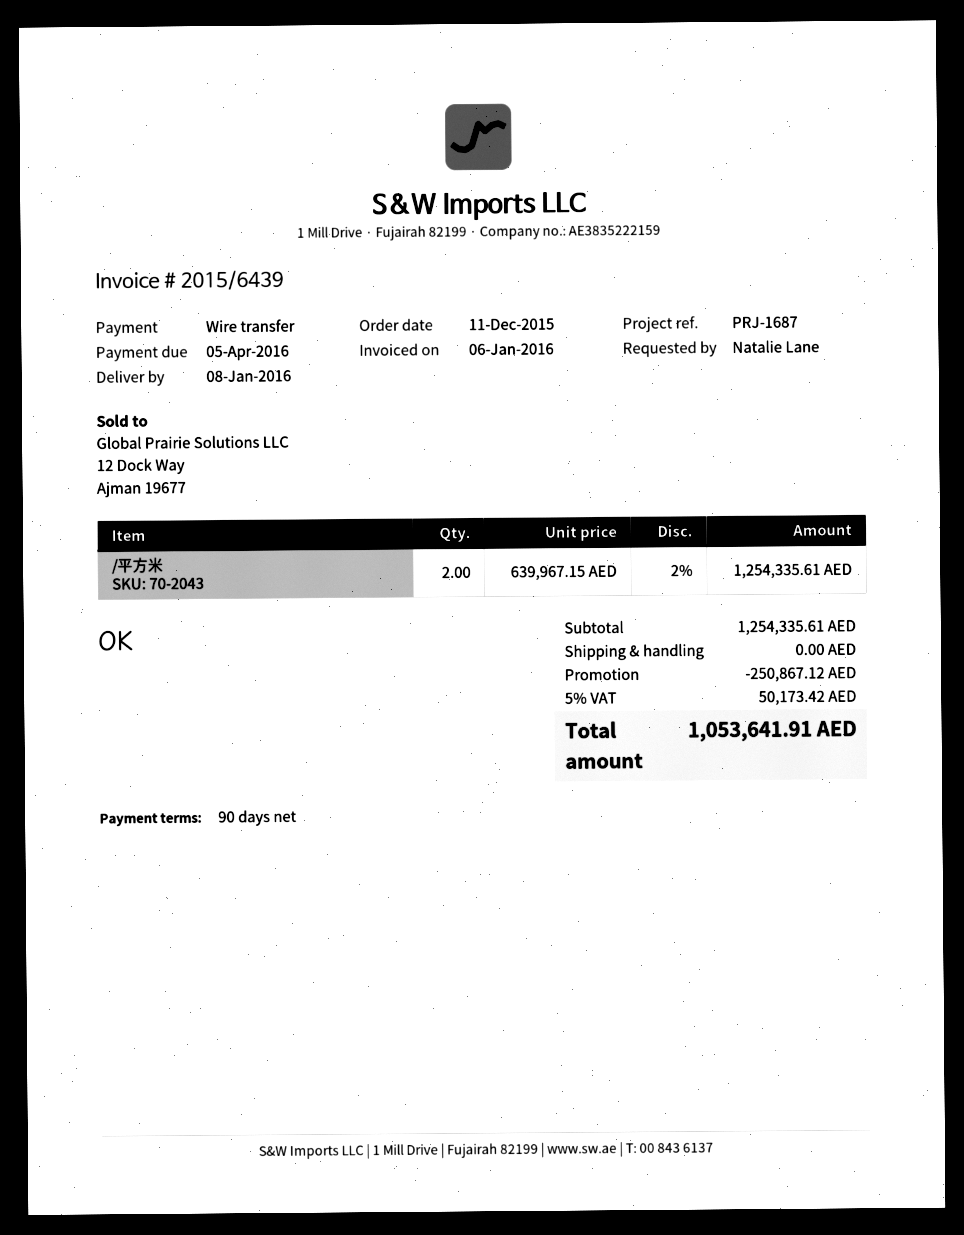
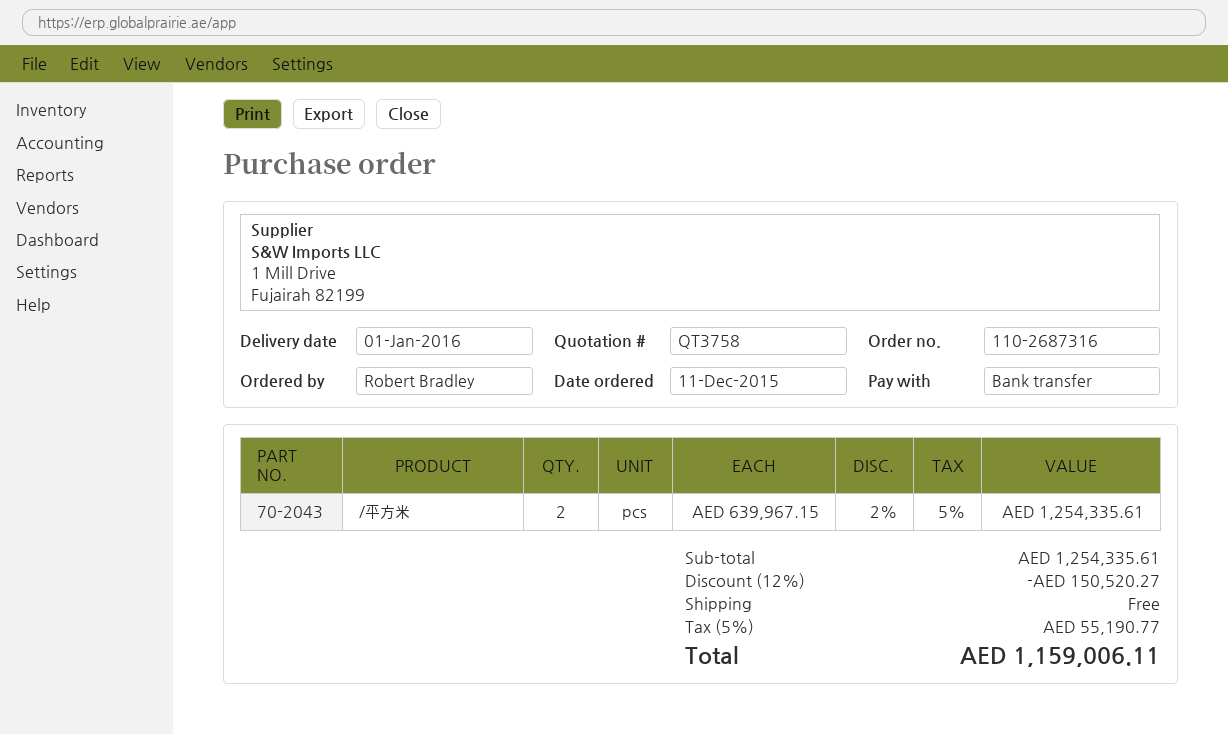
delivery date: 2016-01-08 -> 2016-01-01
ordered by: Natalie Lane -> Robert Bradley
discount: 250867.12 -> 150520.27
tax: 5% = 50173.42 -> 5% = 55190.77
total: 1053641.91 -> 1159006.11

